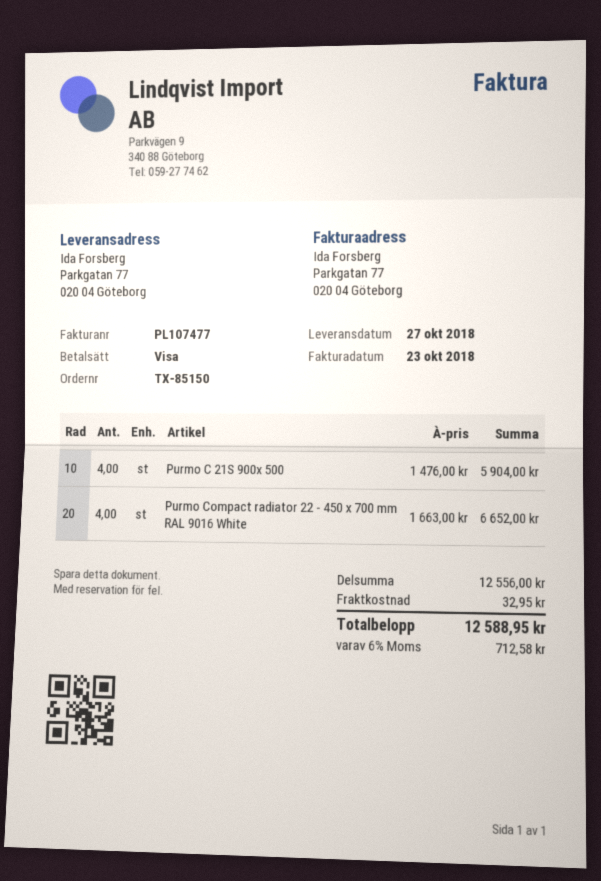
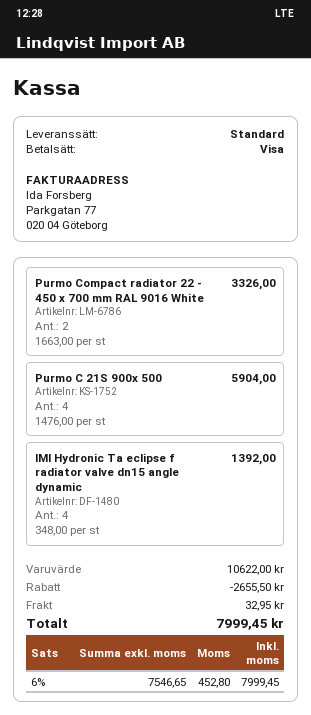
Purmo Compact radiator 22 - 450 x 700 mm RAL 9016 White: 4 x 1663.00 = 6652.00 -> 2 x 1663.00 = 3326.00
IMI Hydronic Ta eclipse f radiator valve dn15 angle dynamic: none -> 4 x 348.00 = 1392.00
subtotal: 12556.00 -> 10622.00
discount: none -> 2655.50
tax: 6% = 712.58 -> 6% = 452.80
total: 12588.95 -> 7999.45

